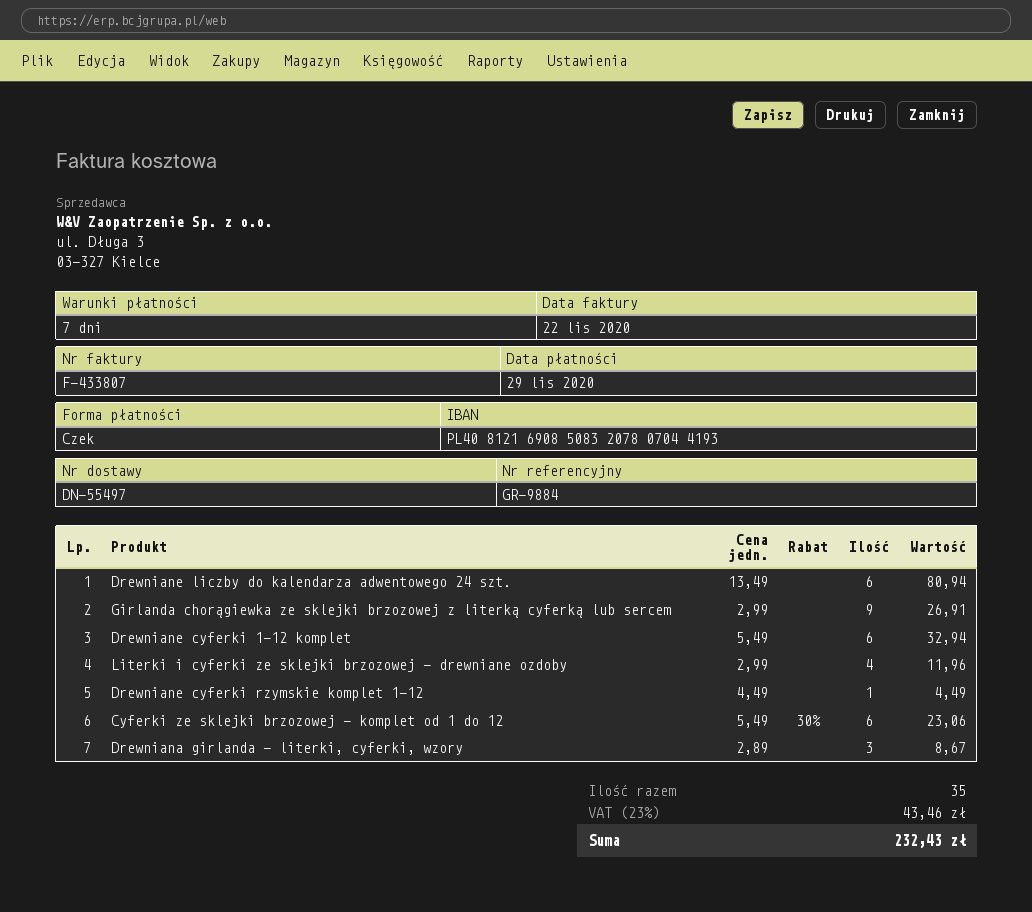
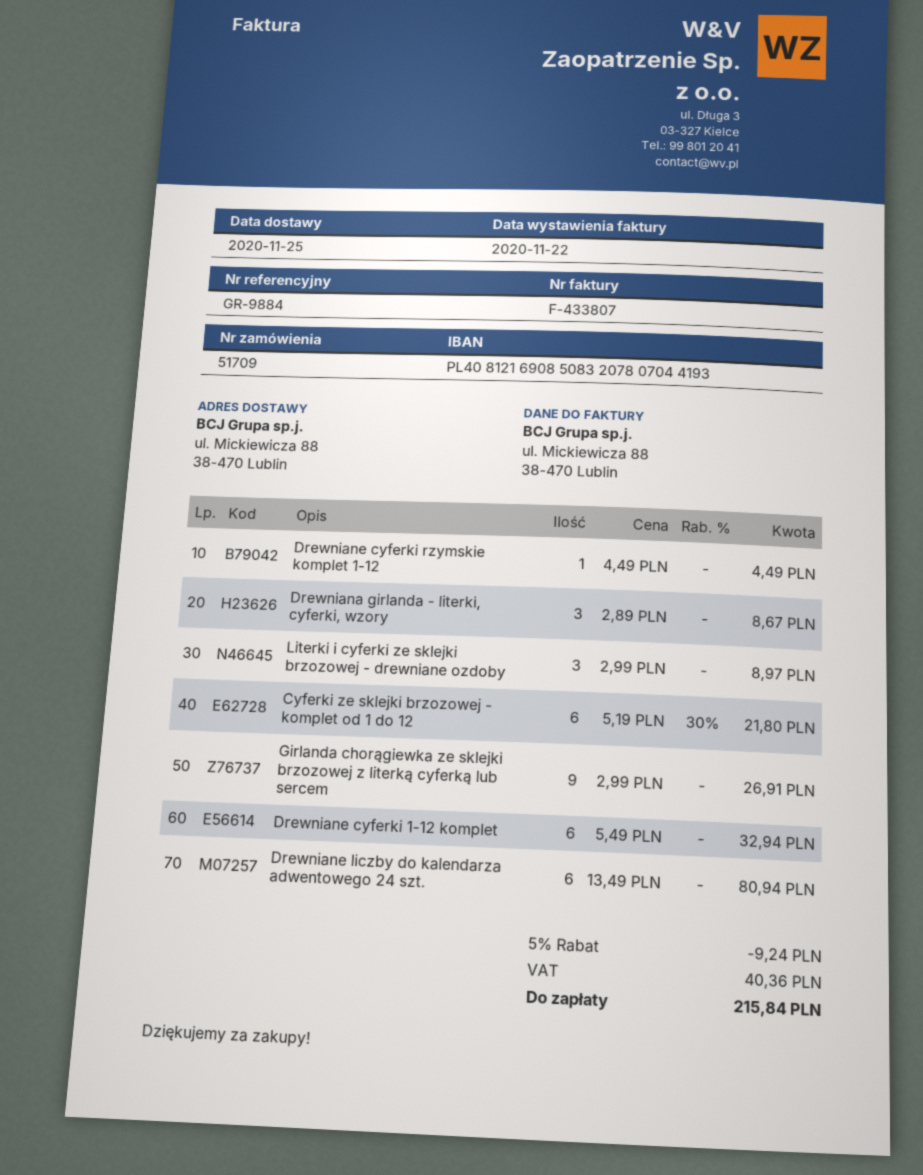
Literki i cyferki ze sklejki brzozowej - drewniane ozdoby: 4 x 2.99 = 11.96 -> 3 x 2.99 = 8.97
Cyferki ze sklejki brzozowej - komplet od 1 do 12: 6 x 5.49 - 30% = 23.06 -> 6 x 5.19 - 30% = 21.80
discount: none -> 5% = 9.24
tax: 43.46 -> 40.36
total: 232.43 -> 215.84

